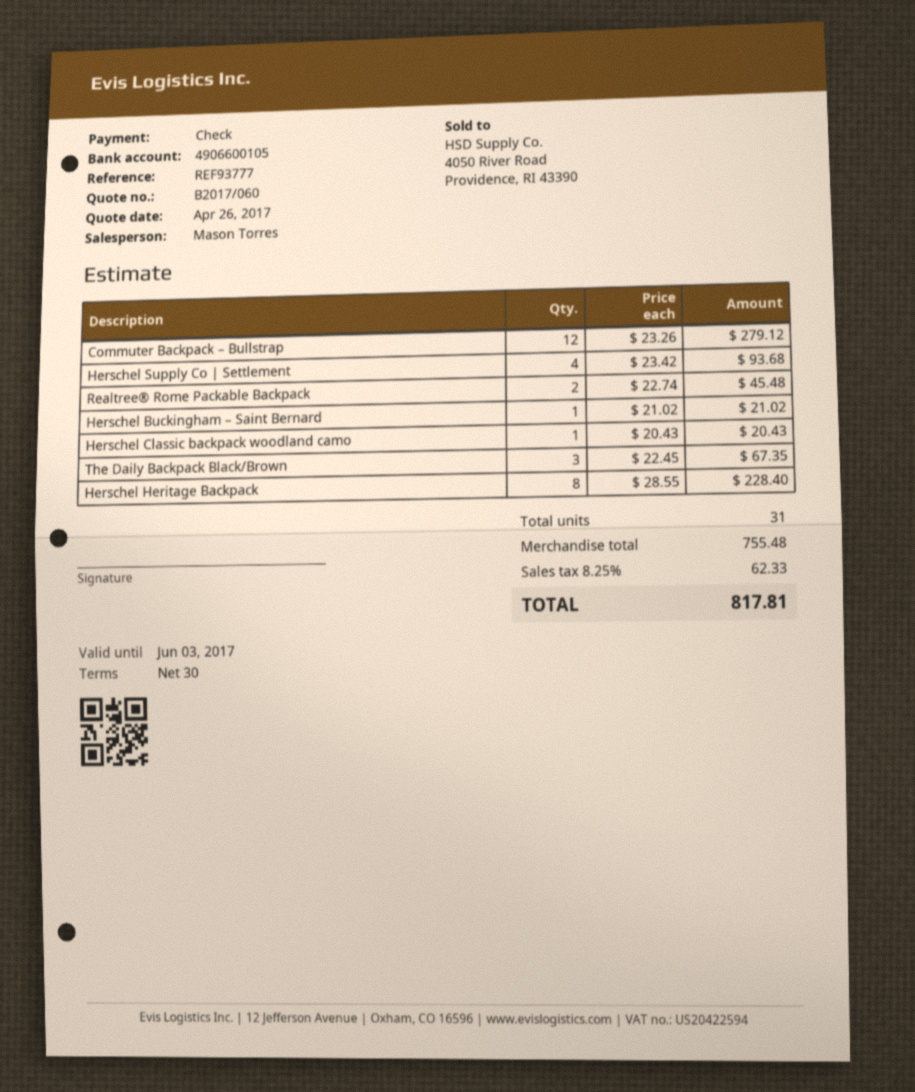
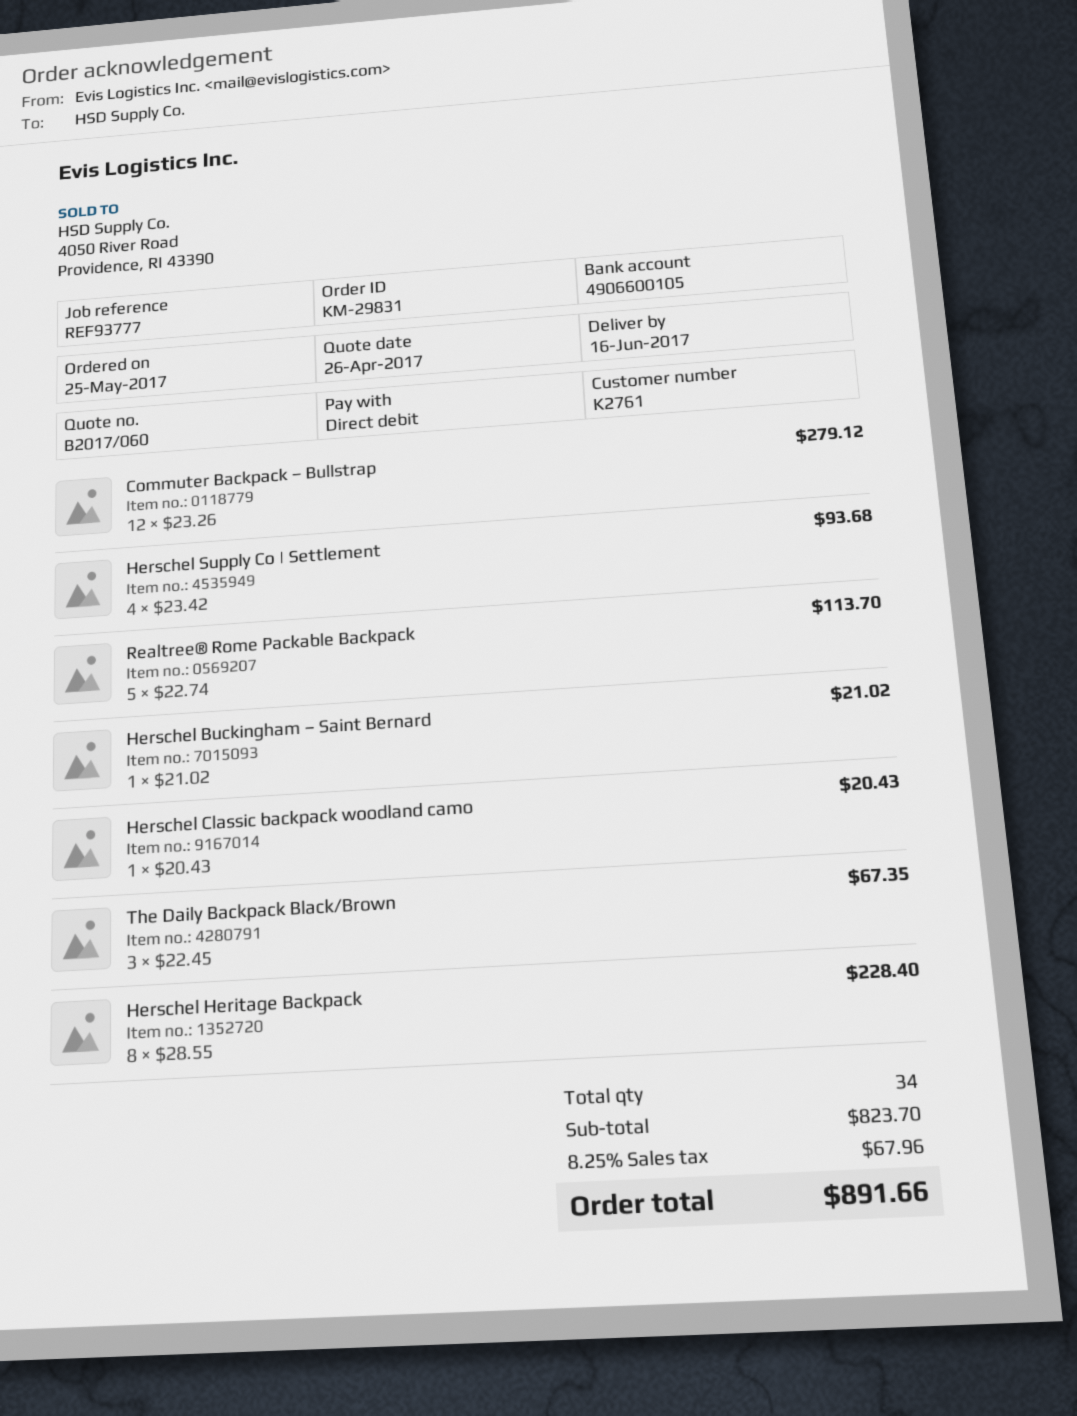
payment method: cheque -> direct debit
Realtree® Rome Packable Backpack: 2 x 22.74 = 45.48 -> 5 x 22.74 = 113.70
total quantity: 31 -> 34
subtotal: 755.48 -> 823.70
tax: 8.25% = 62.33 -> 8.25% = 67.96
total: 817.81 -> 891.66

